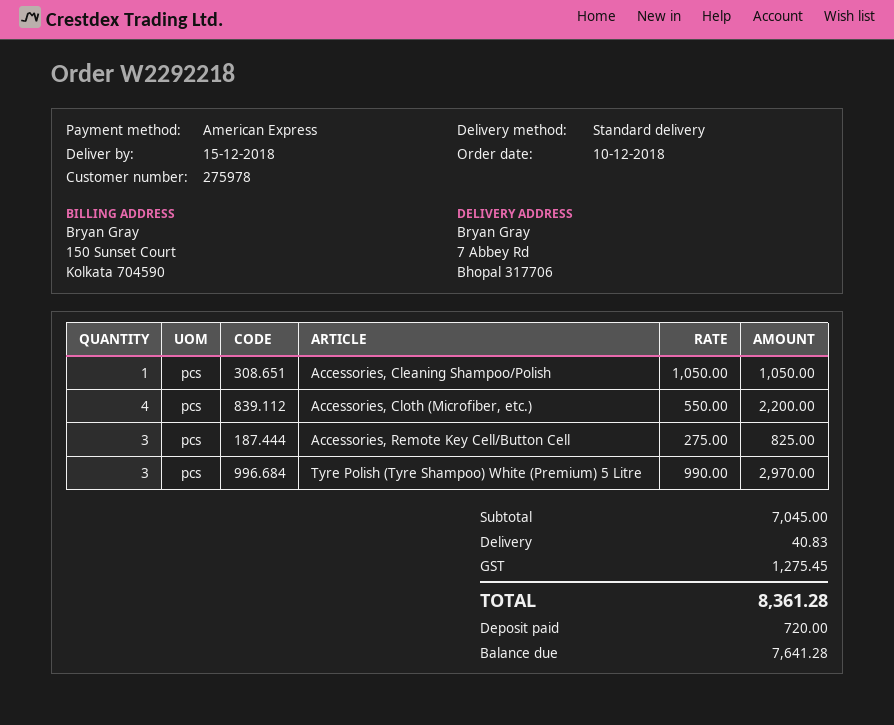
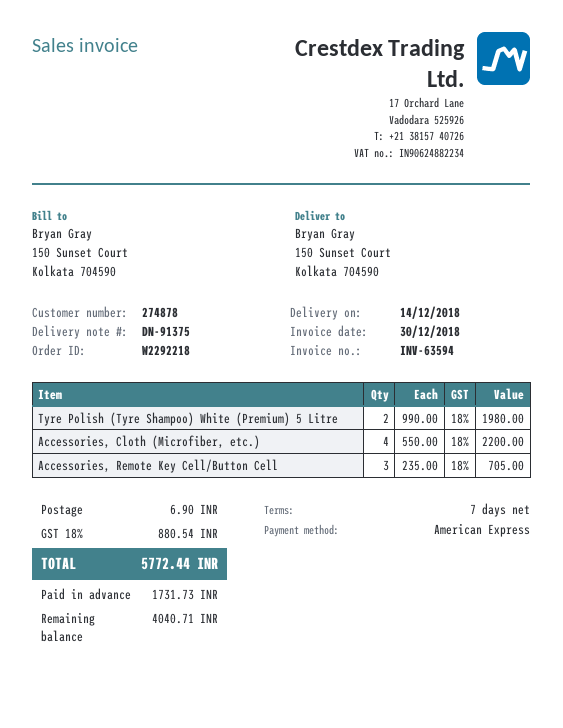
delivery date: 2018-12-15 -> 2018-12-14
customer number: 275978 -> 274878
ship to: 7 Abbey Rd, Bhopal 317706 -> 150 Sunset Court, Kolkata 704590
Accessories, Cleaning Shampoo/Polish: 1 x 1050.00 = 1050.00 -> none
Accessories, Remote Key Cell/Button Cell: 3 x 275.00 = 825.00 -> 3 x 235.00 = 705.00
Tyre Polish (Tyre Shampoo) White (Premium) 5 Litre: 3 x 990.00 = 2970.00 -> 2 x 990.00 = 1980.00
shipping: 40.83 -> 6.90
tax: 1275.45 -> 880.54
total: 8361.28 -> 5772.44
deposit: 720.00 -> 1731.73
balance: 7641.28 -> 4040.71

